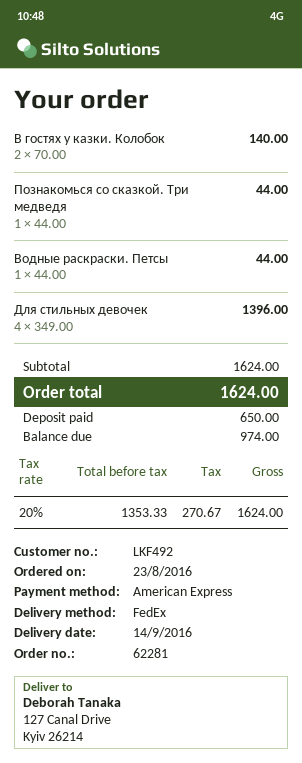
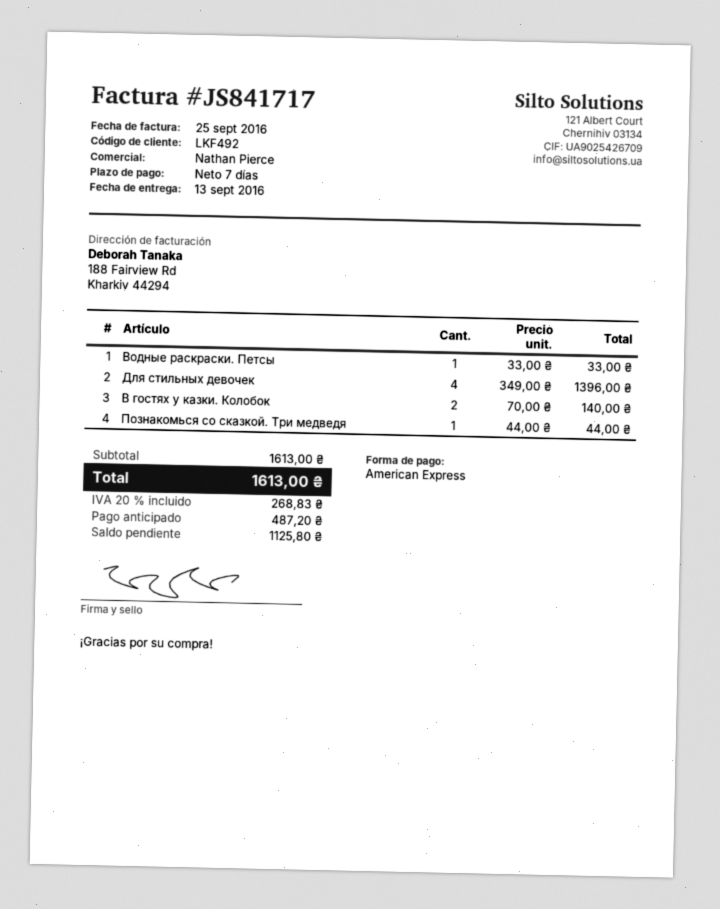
delivery date: 2016-09-14 -> 2016-09-13
Водные раскраски. Петсы: 1 x 44.00 = 44.00 -> 1 x 33.00 = 33.00
subtotal: 1624.00 -> 1613.00
tax: 20% = 270.67 -> 20% = 268.83
total: 1624.00 -> 1613.00
deposit: 650.00 -> 487.20
balance: 974.00 -> 1125.80

